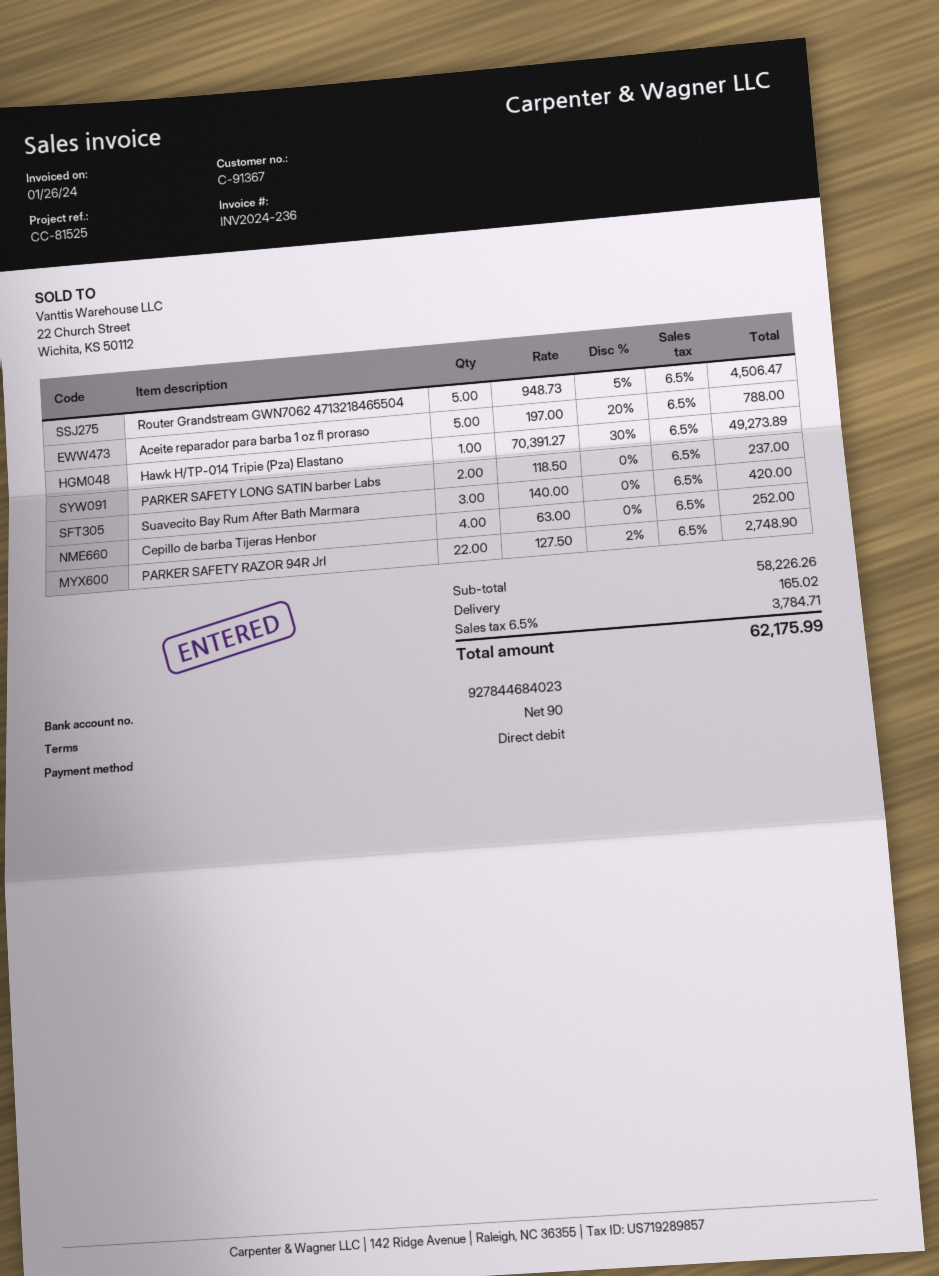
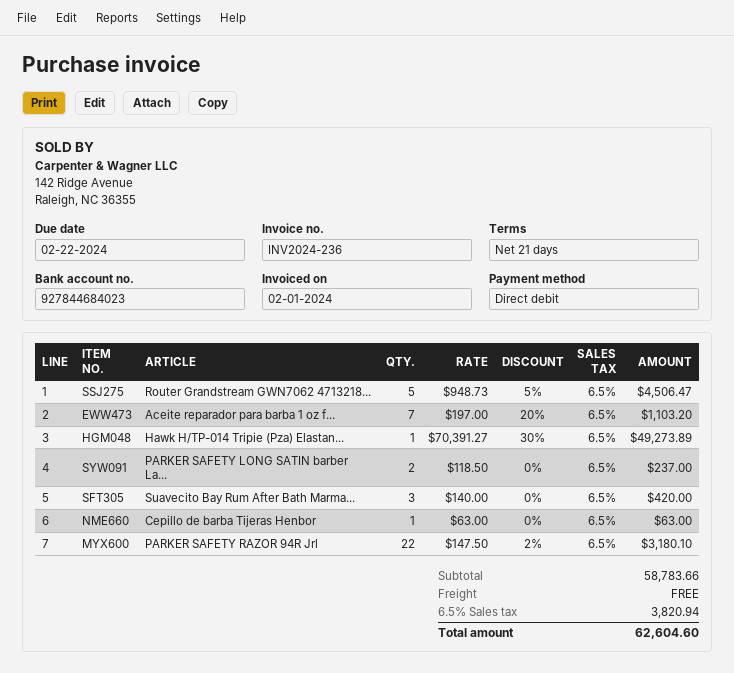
invoice date: 2024-01-26 -> 2024-02-01
payment terms: 90 days -> 21 days
Aceite reparador para barba 1 oz fl proraso: 5 x 197.00 - 20% = 788.00 -> 7 x 197.00 - 20% = 1103.20
Cepillo de barba Tijeras Henbor: 4 x 63.00 = 252.00 -> 1 x 63.00 = 63.00
PARKER SAFETY RAZOR 94R Jrl: 22 x 127.50 - 2% = 2748.90 -> 22 x 147.50 - 2% = 3180.10
subtotal: 58226.26 -> 58783.66
shipping: 165.02 -> 0.00
tax: 6.5% = 3784.71 -> 6.5% = 3820.94
total: 62175.99 -> 62604.60

